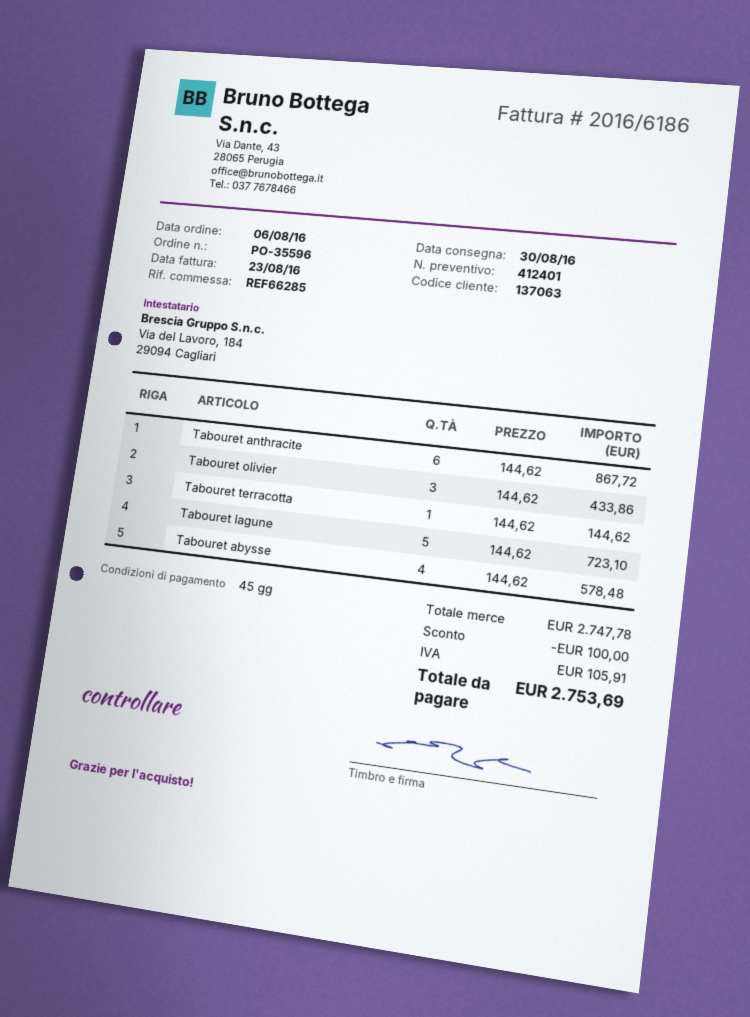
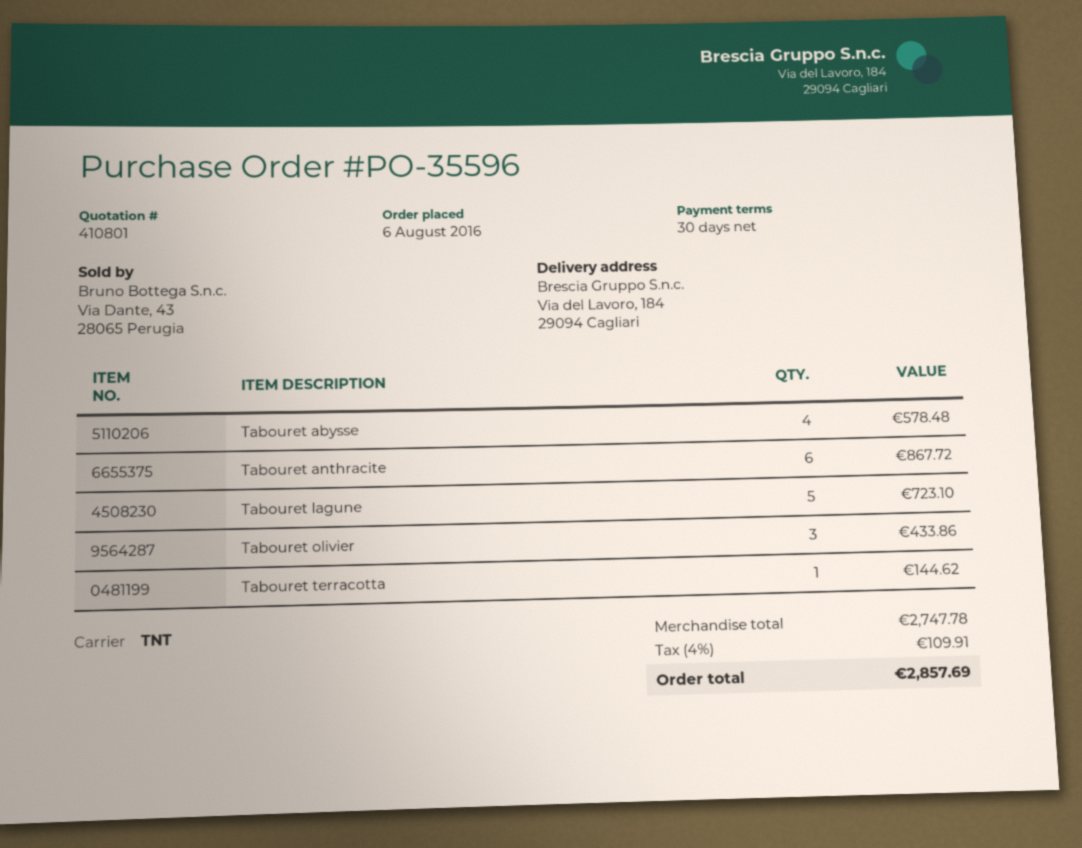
quote number: 412401 -> 410801
payment terms: 45 days -> 30 days
discount: 100.00 -> none
tax: 105.91 -> 109.91
total: 2753.69 -> 2857.69

